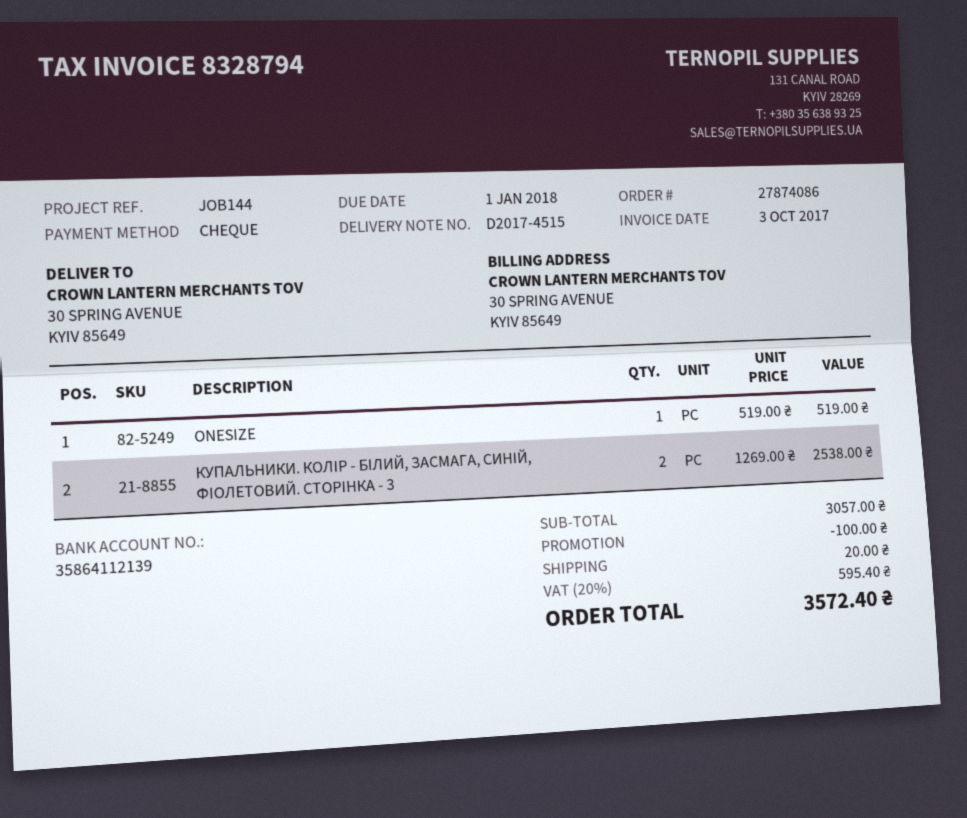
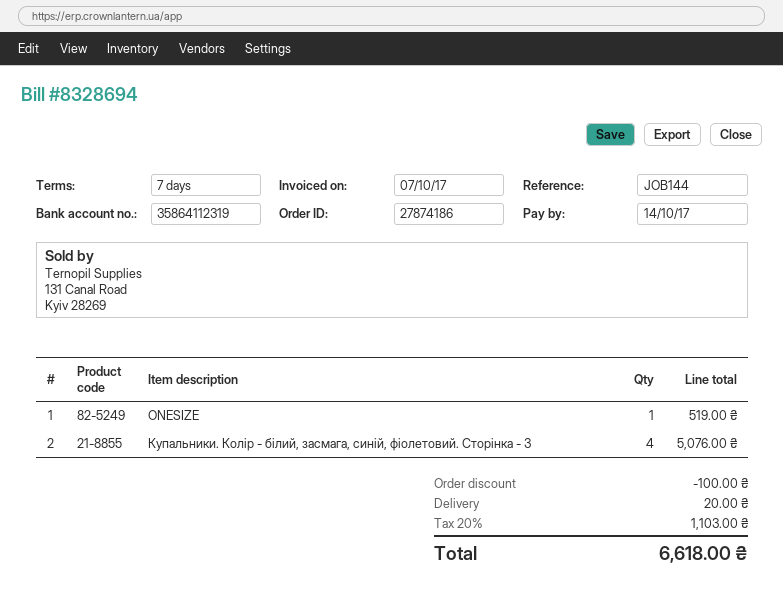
order number: 27874086 -> 27874186
invoice number: 8328794 -> 8328694
invoice date: 2017-10-03 -> 2017-10-07
due date: 2018-01-01 -> 2017-10-14
bank account: 35864112139 -> 35864112319
КУПАЛЬНИКИ. КОЛІР - БІЛИЙ, ЗАСМАГА, СИНІЙ, ФІОЛЕТОВИЙ. СТОРІНКА - 3: 2 for 2538.00 -> 4 for 5076.00
tax: 20% = 595.40 -> 20% = 1103.00
total: 3572.40 -> 6618.00

